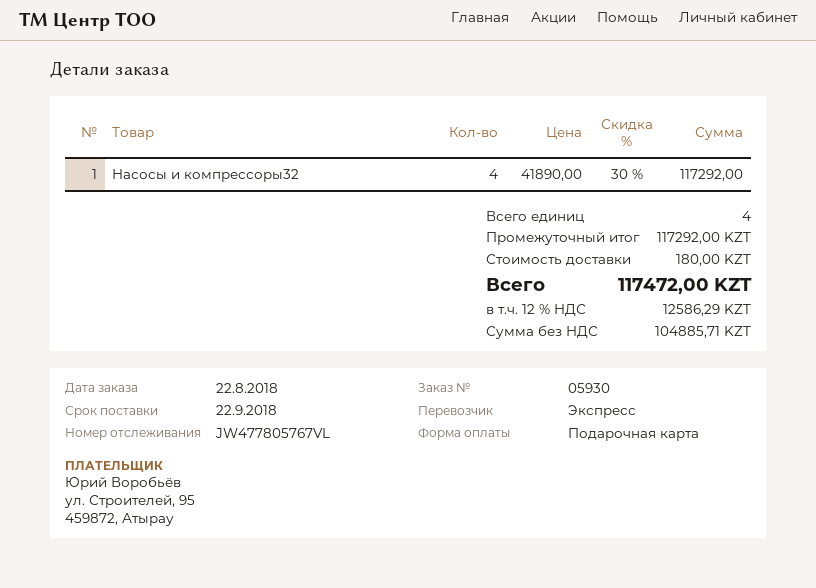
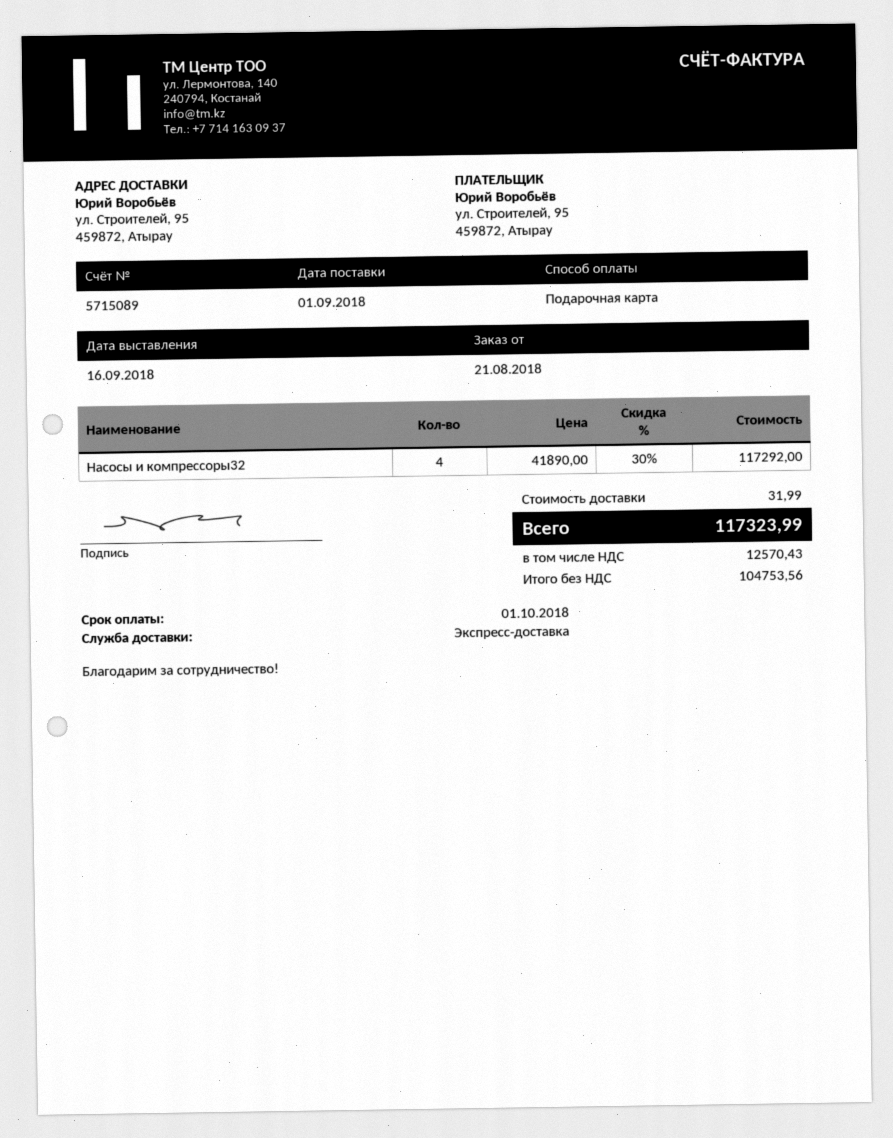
order date: 2018-08-22 -> 2018-08-21
delivery date: 2018-09-22 -> 2018-09-01
shipping: 180.00 -> 31.99
net: 104885.71 -> 104753.56
tax: 12586.29 -> 12570.43
total: 117472.00 -> 117323.99

